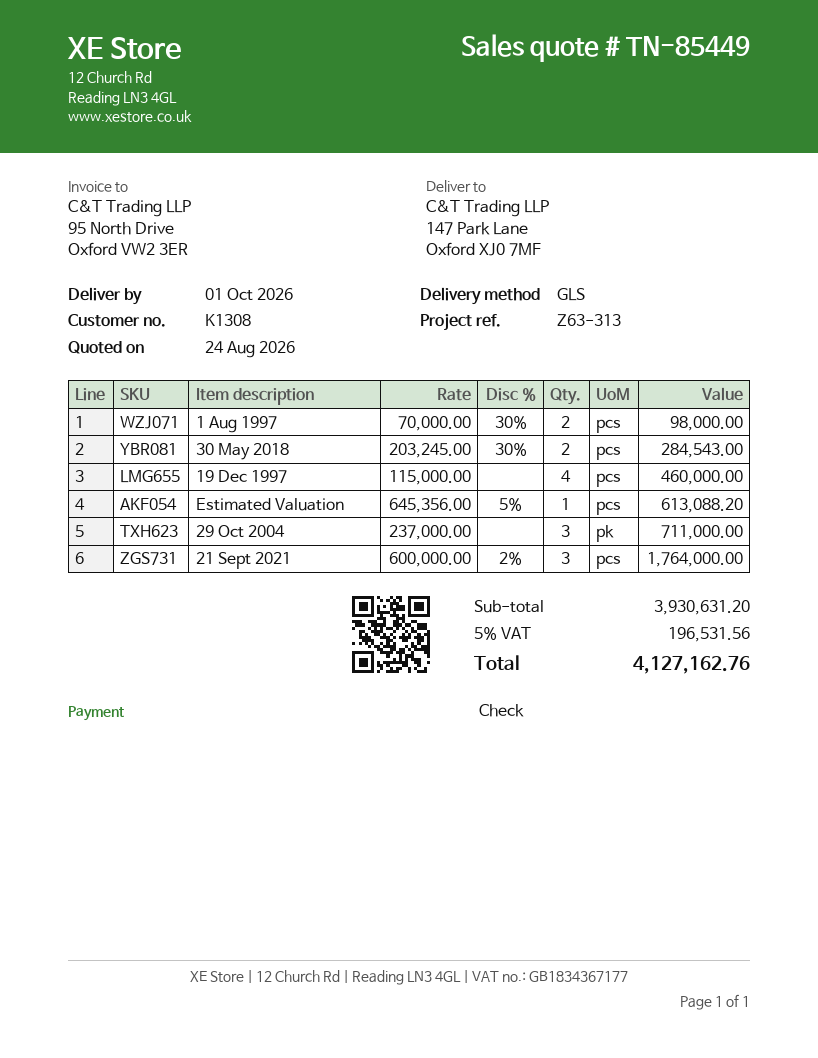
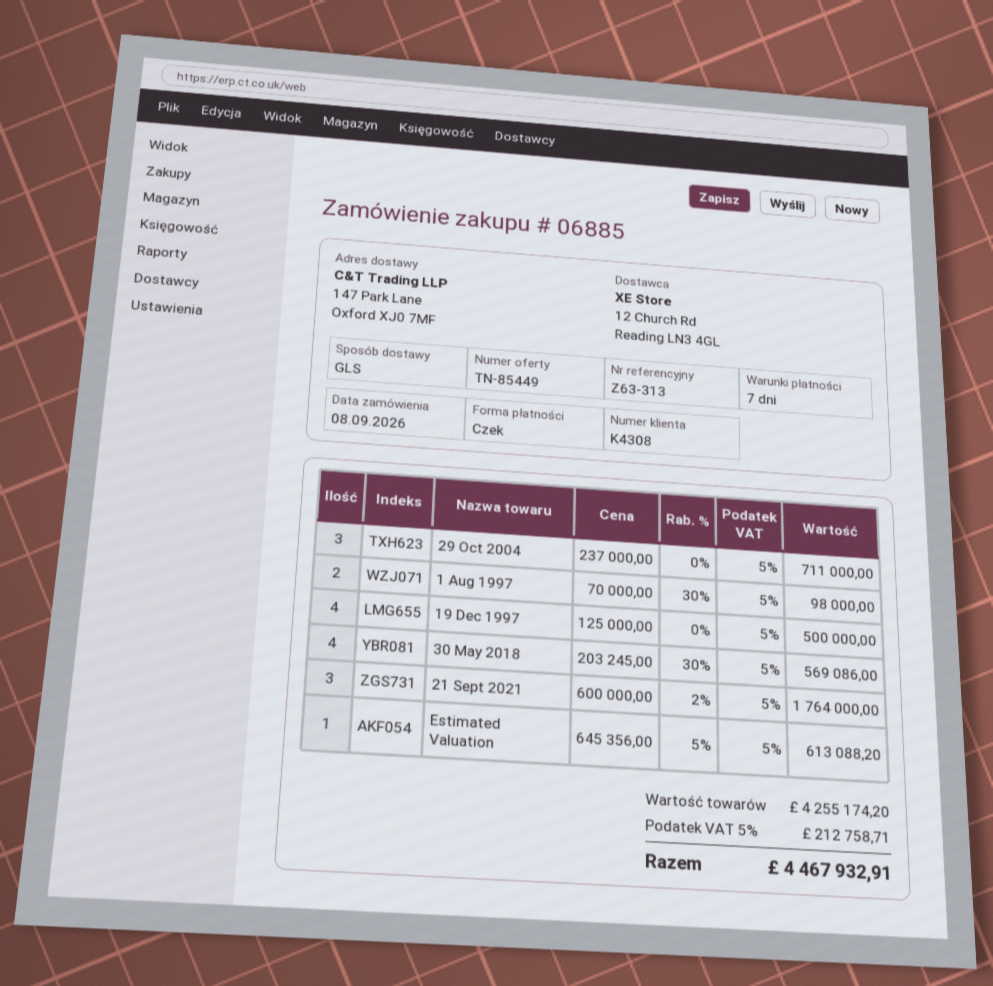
customer number: K1308 -> K4308
30 May 2018: 2 x 203245.00 - 30% = 284543.00 -> 4 x 203245.00 - 30% = 569086.00
19 Dec 1997: 4 x 115000.00 = 460000.00 -> 4 x 125000.00 = 500000.00
subtotal: 3930631.20 -> 4255174.20
tax: 5% = 196531.56 -> 5% = 212758.71
total: 4127162.76 -> 4467932.91

